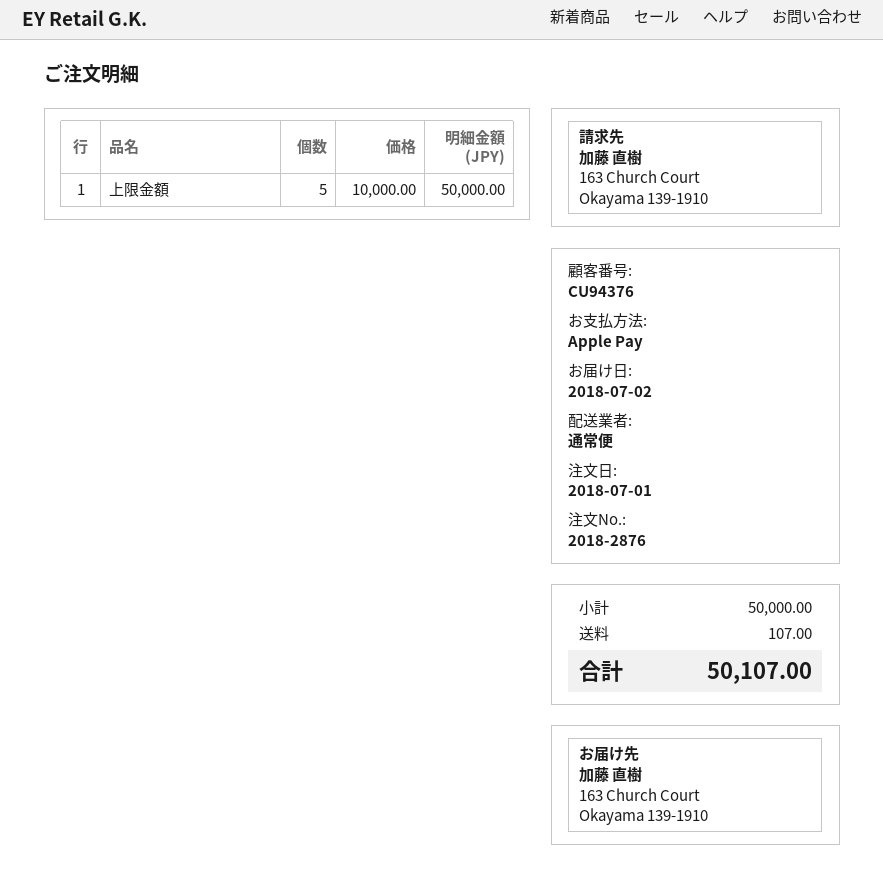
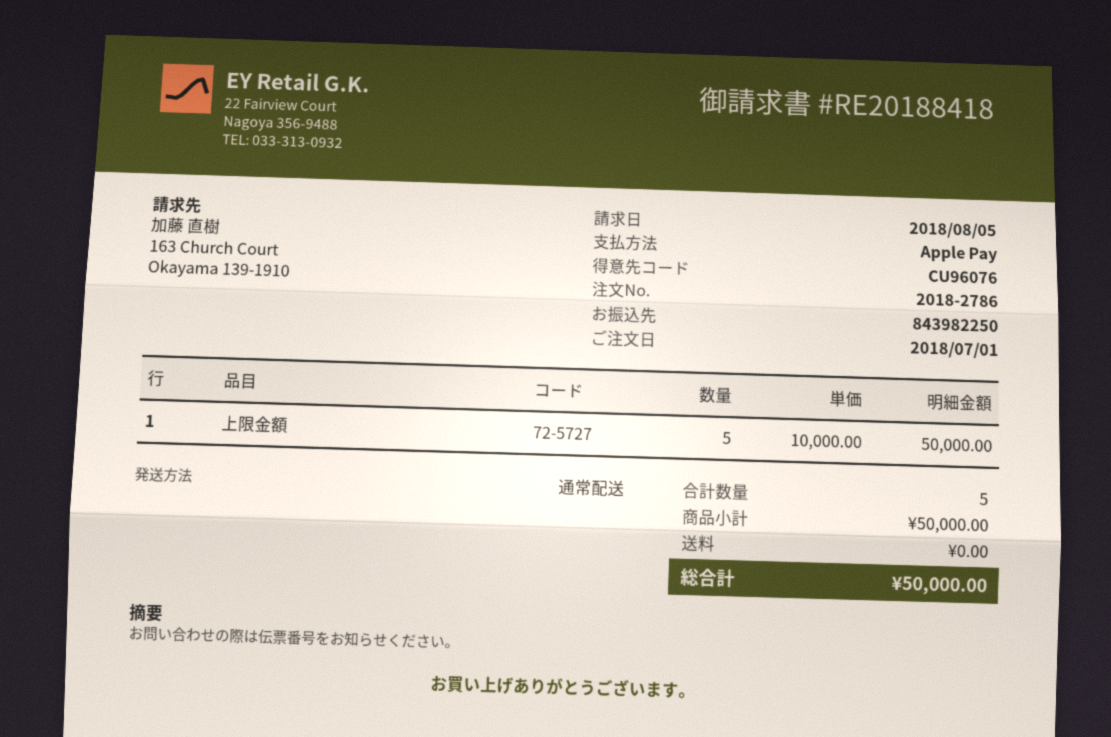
order number: 2018-2876 -> 2018-2786
customer number: CU94376 -> CU96076
shipping: 107.00 -> 0.00
total: 50107.00 -> 50000.00

